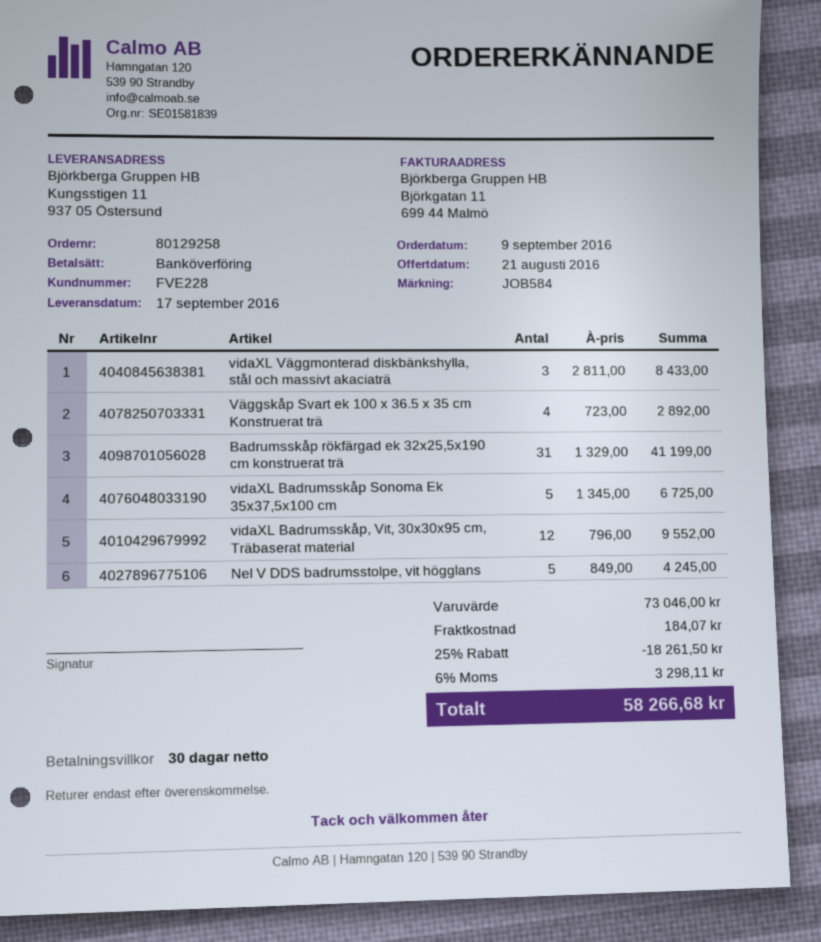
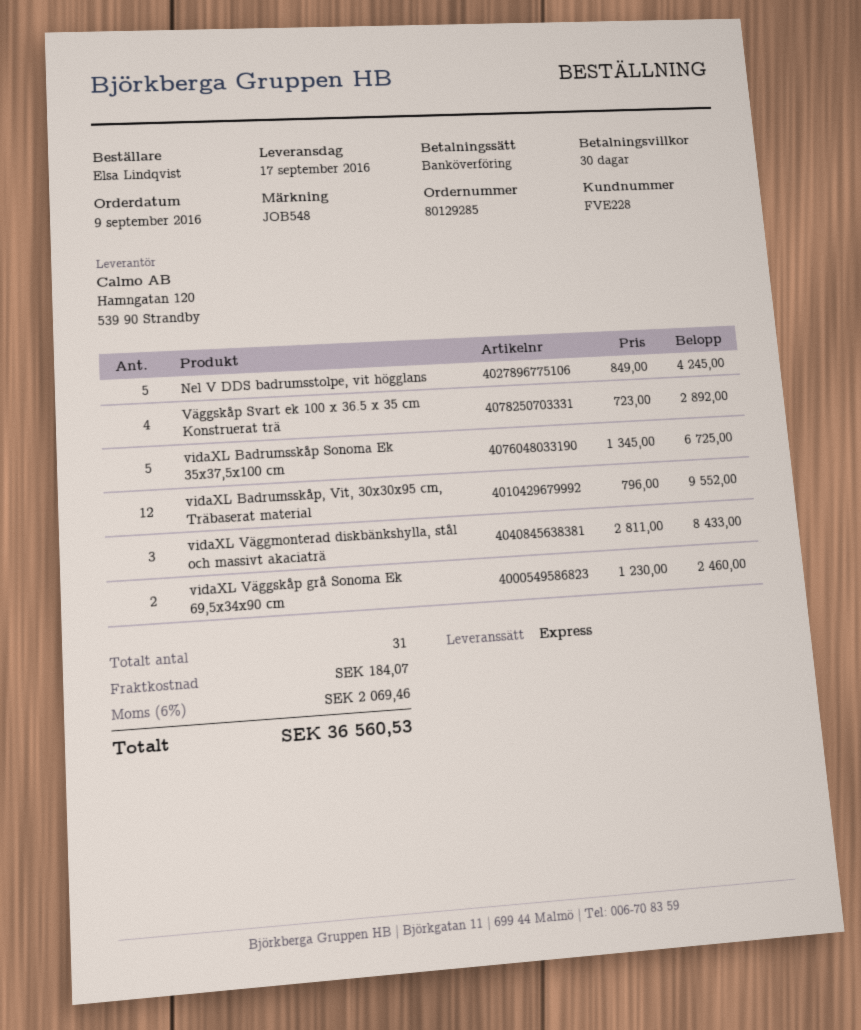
order number: 80129258 -> 80129285
reference: JOB584 -> JOB548
Badrumsskåp rökfärgad ek 32x25,5x190 cm konstruerat trä: 31 x 1329.00 = 41199.00 -> none
vidaXL Väggskåp grå Sonoma Ek 69,5x34x90 cm: none -> 2 x 1230.00 = 2460.00
discount: 25% = 18261.50 -> none
tax: 6% = 3298.11 -> 6% = 2069.46
total: 58266.68 -> 36560.53

